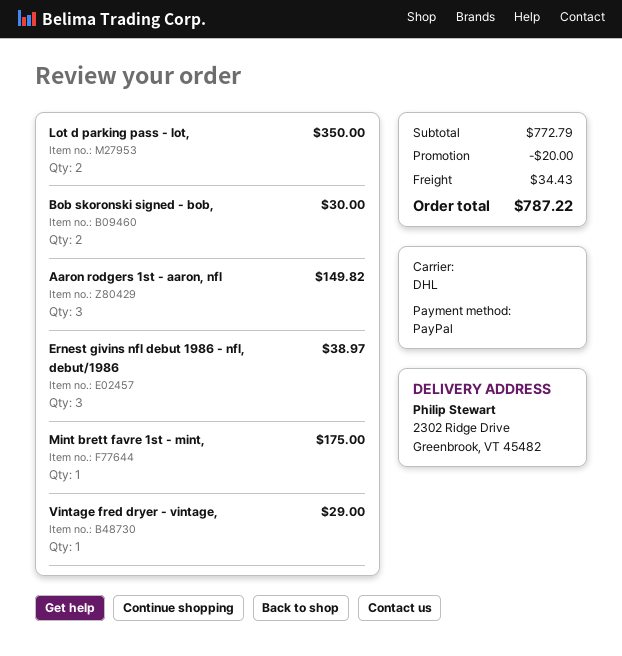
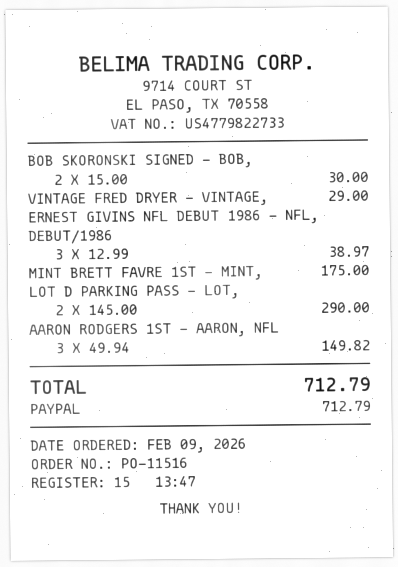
Lot d parking pass - lot,: 2 for 350.00 -> 2 for 290.00
discount: 20.00 -> none
shipping: 34.43 -> none
total: 787.22 -> 712.79

